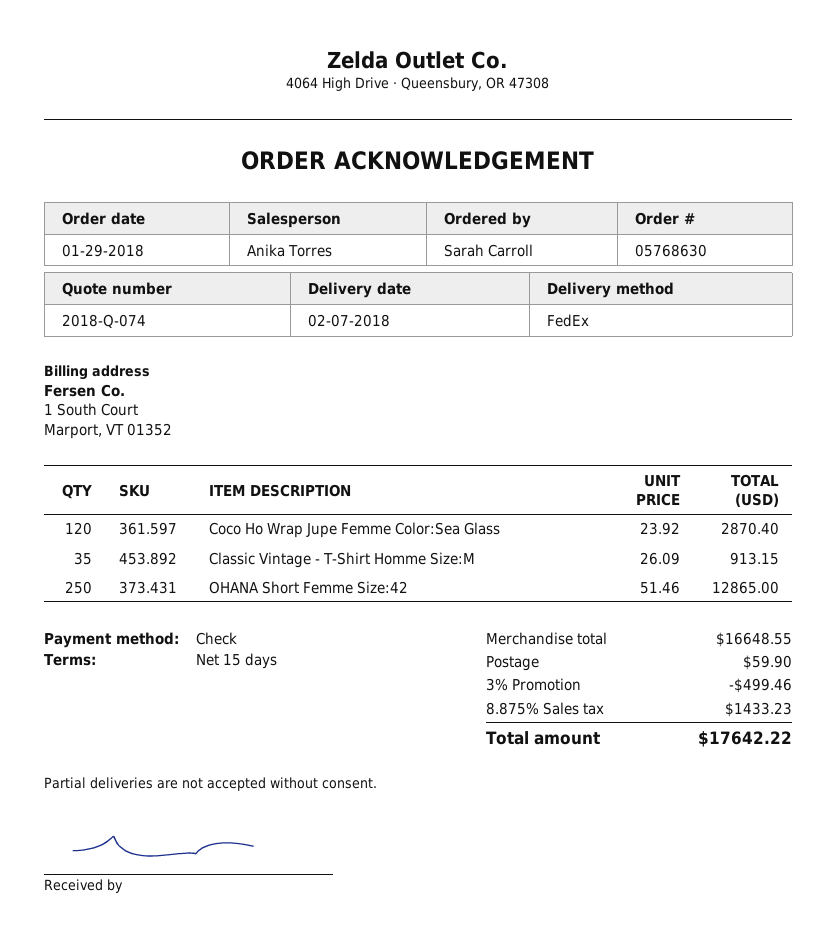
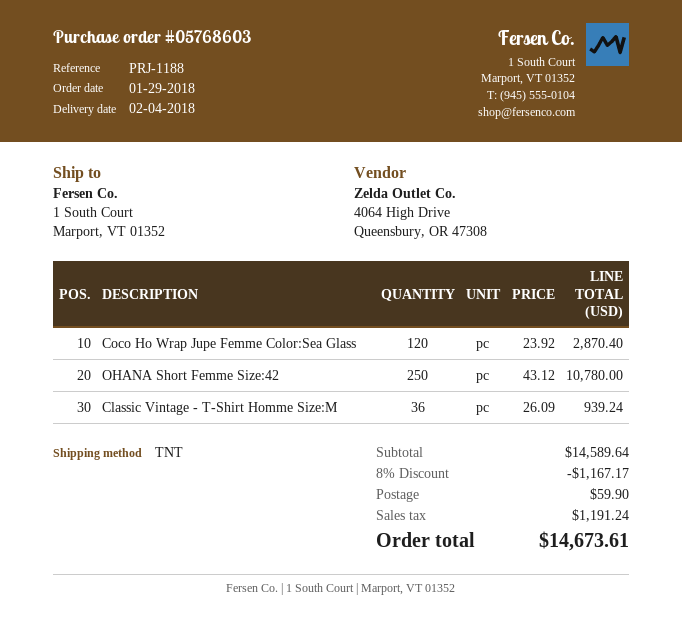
order number: 05768630 -> 05768603
delivery date: 2018-02-07 -> 2018-02-04
shipping method: FedEx -> TNT
Classic Vintage - T-Shirt Homme Size:M: 35 x 26.09 = 913.15 -> 36 x 26.09 = 939.24
OHANA Short Femme Size:42: 250 x 51.46 = 12865.00 -> 250 x 43.12 = 10780.00
subtotal: 16648.55 -> 14589.64
discount: 3% = 499.46 -> 8% = 1167.17
tax: 1433.23 -> 1191.24
total: 17642.22 -> 14673.61

